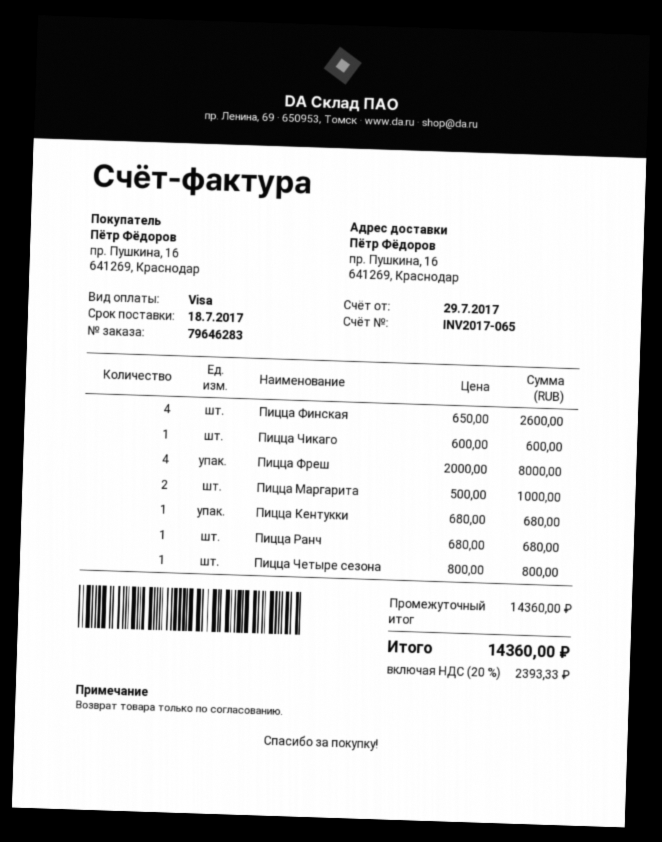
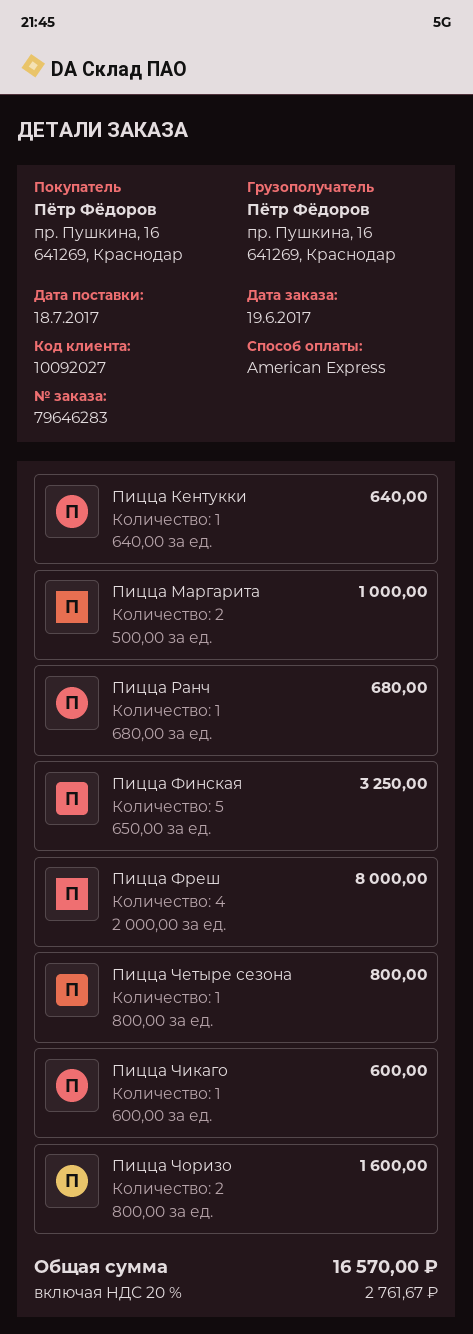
payment method: Visa -> American Express
Пицца Финская: 4 x 650.00 = 2600.00 -> 5 x 650.00 = 3250.00
Пицца Кентукки: 1 x 680.00 = 680.00 -> 1 x 640.00 = 640.00
Пицца Чоризо: none -> 2 x 800.00 = 1600.00
tax: 20% = 2393.33 -> 20% = 2761.67
total: 14360.00 -> 16570.00

